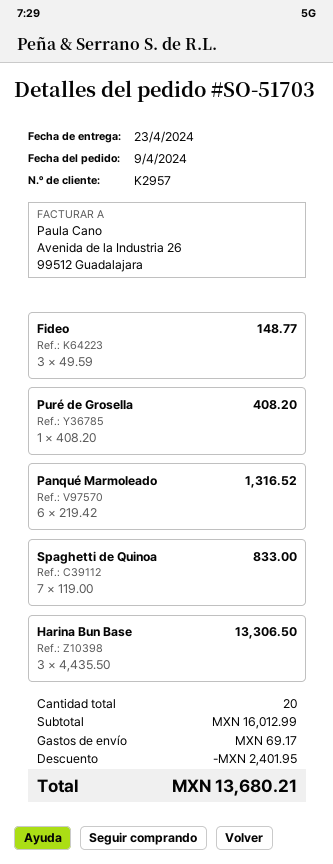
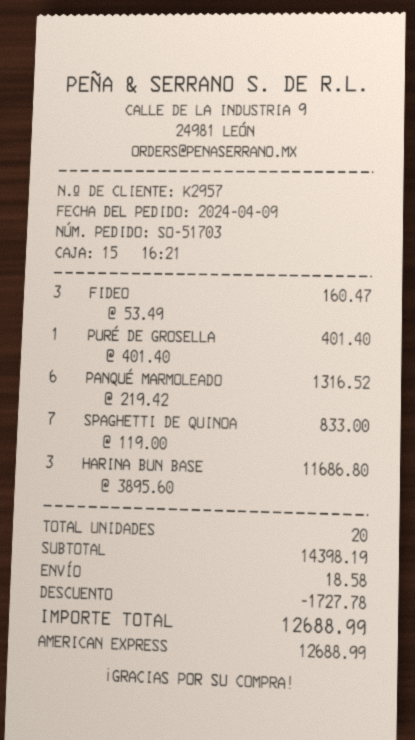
Fideo: 3 x 49.59 = 148.77 -> 3 x 53.49 = 160.47
Puré de Grosella: 1 x 408.20 = 408.20 -> 1 x 401.40 = 401.40
Harina Bun Base: 3 x 4435.50 = 13306.50 -> 3 x 3895.60 = 11686.80
subtotal: 16012.99 -> 14398.19
discount: 2401.95 -> 1727.78
shipping: 69.17 -> 18.58
total: 13680.21 -> 12688.99

